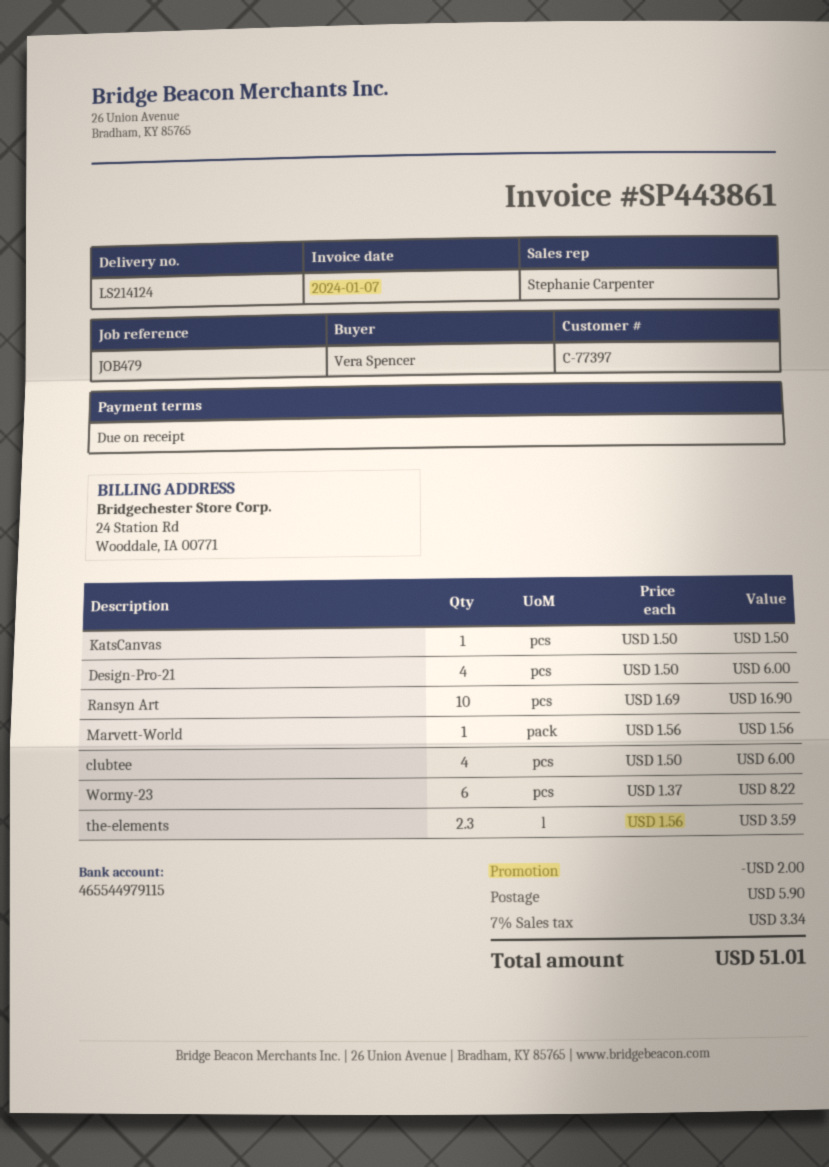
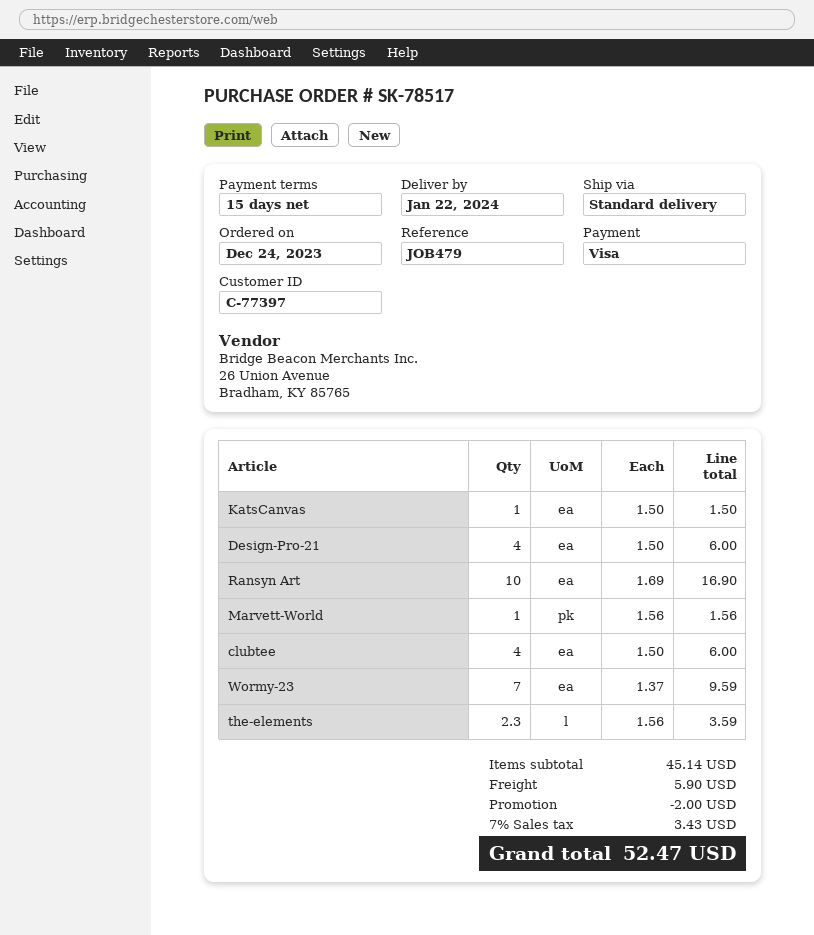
payment terms: on receipt -> 15 days
Wormy-23: 6 x 1.37 = 8.22 -> 7 x 1.37 = 9.59
tax: 7% = 3.34 -> 7% = 3.43
total: 51.01 -> 52.47

